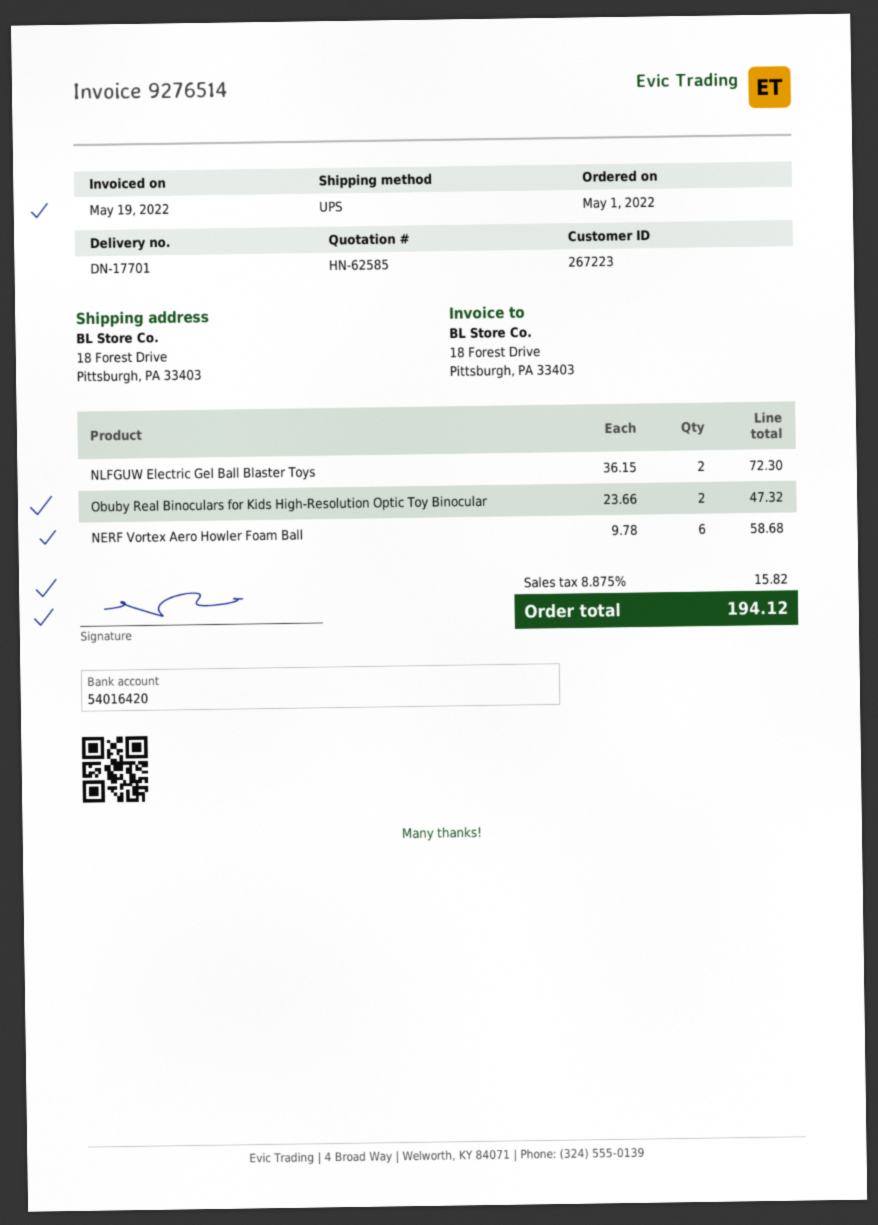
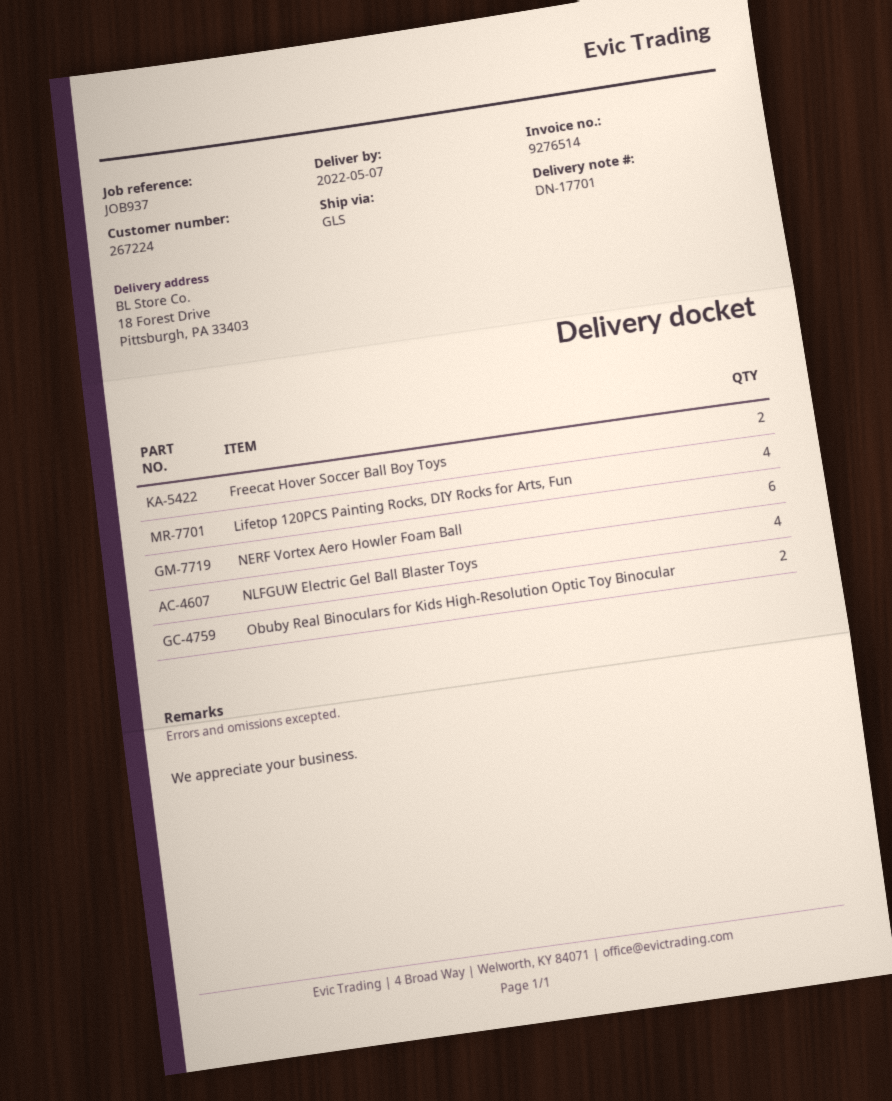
customer number: 267223 -> 267224
shipping method: UPS -> GLS
NLFGUW Electric Gel Ball Blaster Toys: 2 -> 4
Freecat Hover Soccer Ball Boy Toys: none -> 2
Lifetop 120PCS Painting Rocks, DIY Rocks for Arts, Fun: none -> 4

